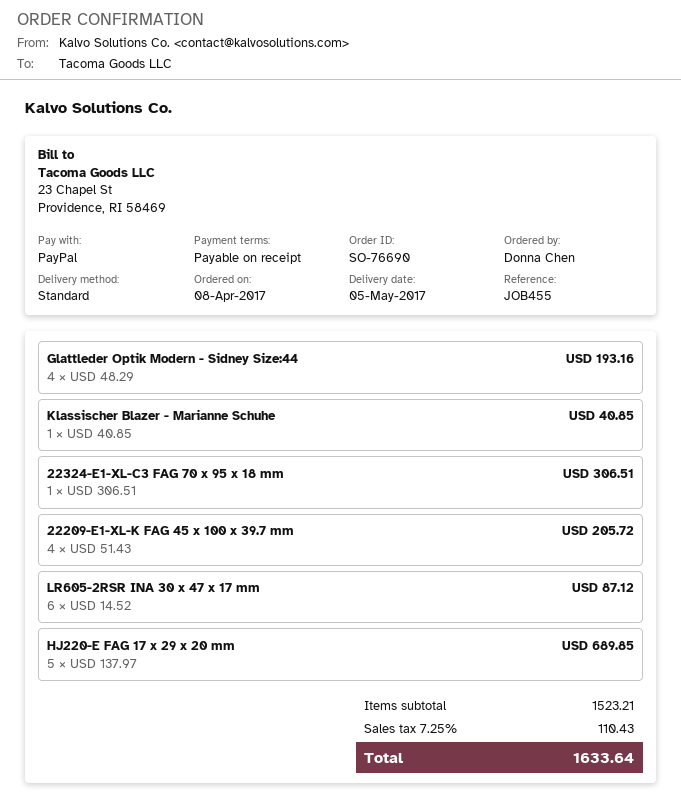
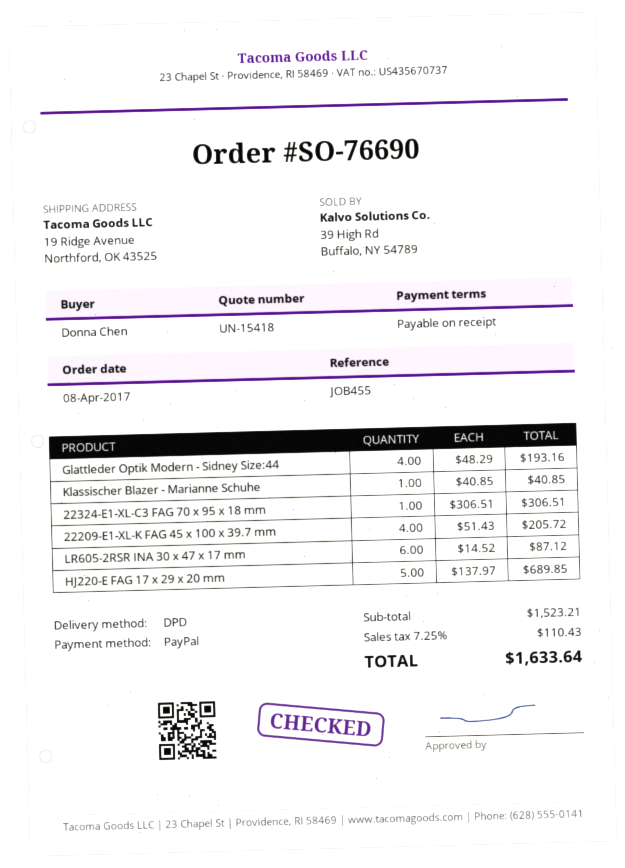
shipping method: standard -> DPD

